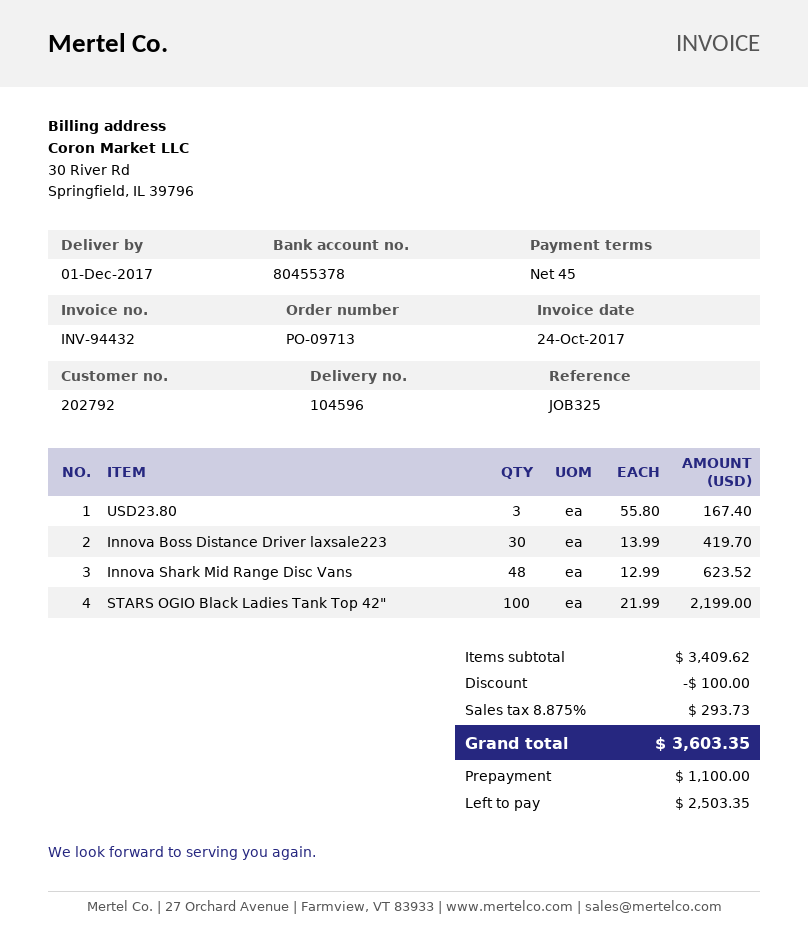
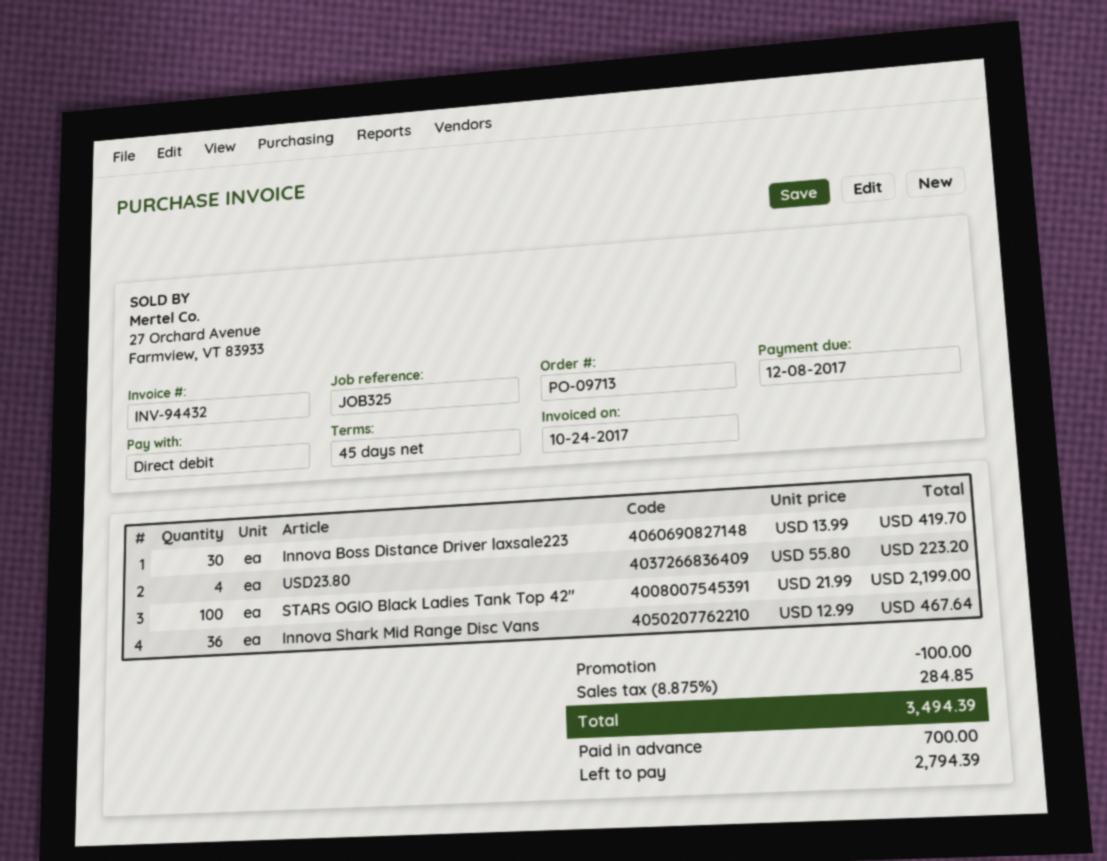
USD23.80: 3 x 55.80 = 167.40 -> 4 x 55.80 = 223.20
Innova Shark Mid Range Disc Vans: 48 x 12.99 = 623.52 -> 36 x 12.99 = 467.64
tax: 8.875% = 293.73 -> 8.875% = 284.85
total: 3603.35 -> 3494.39
deposit: 1100.00 -> 700.00
balance: 2503.35 -> 2794.39

